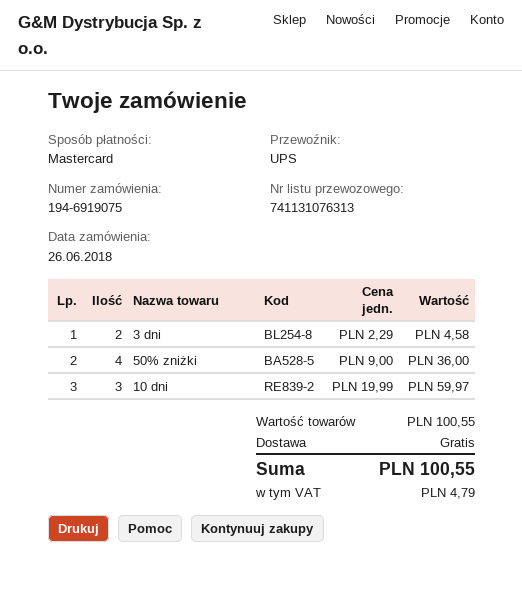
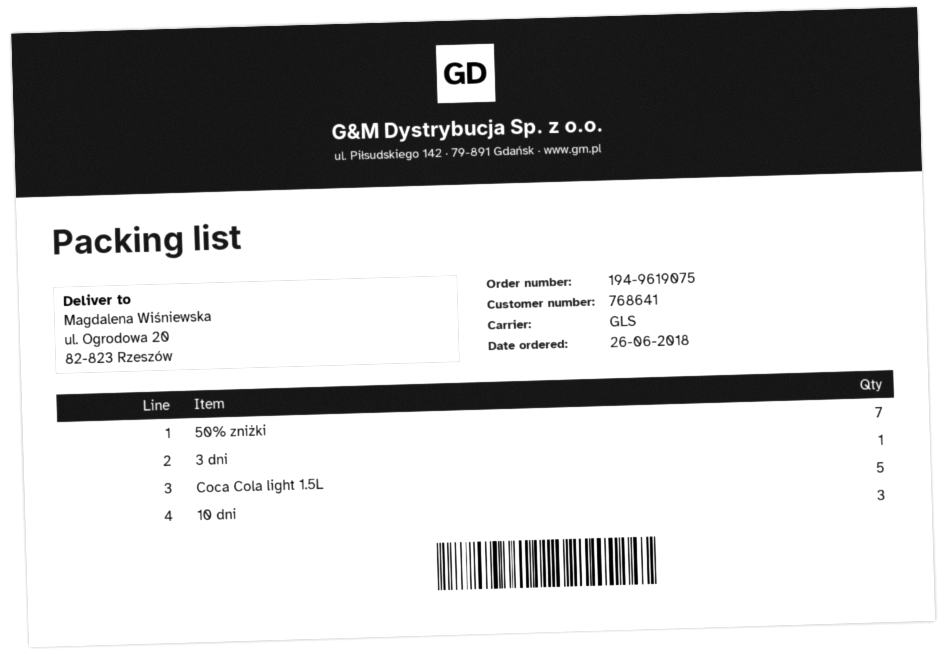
order number: 194-6919075 -> 194-9619075
shipping method: UPS -> GLS
3 dni: 2 -> 1
50% zniżki: 4 -> 7
Coca Cola light 1.5L: none -> 5

